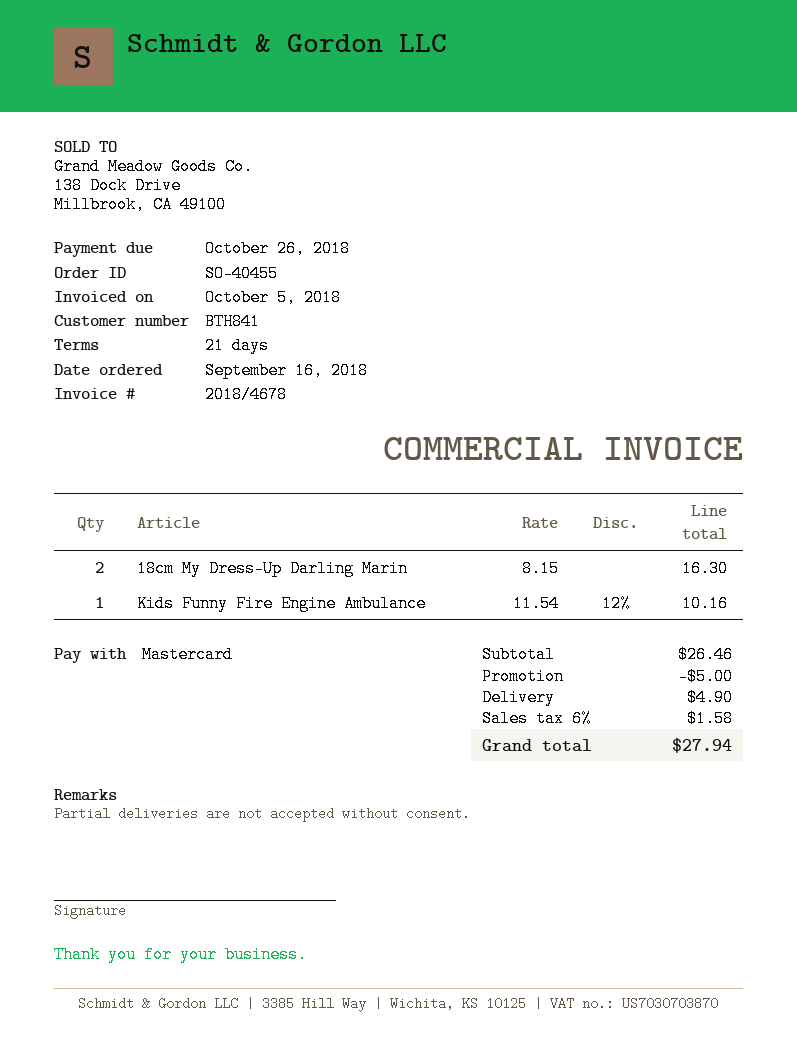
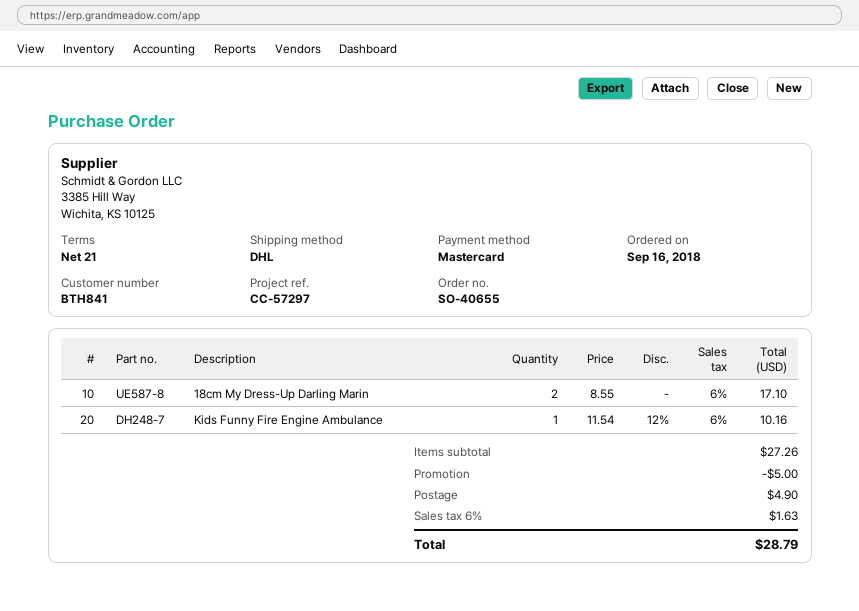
order number: SO-40455 -> SO-40655
18cm My Dress-Up Darling Marin: 2 x 8.15 = 16.30 -> 2 x 8.55 = 17.10
subtotal: 26.46 -> 27.26
tax: 6% = 1.58 -> 6% = 1.63
total: 27.94 -> 28.79

